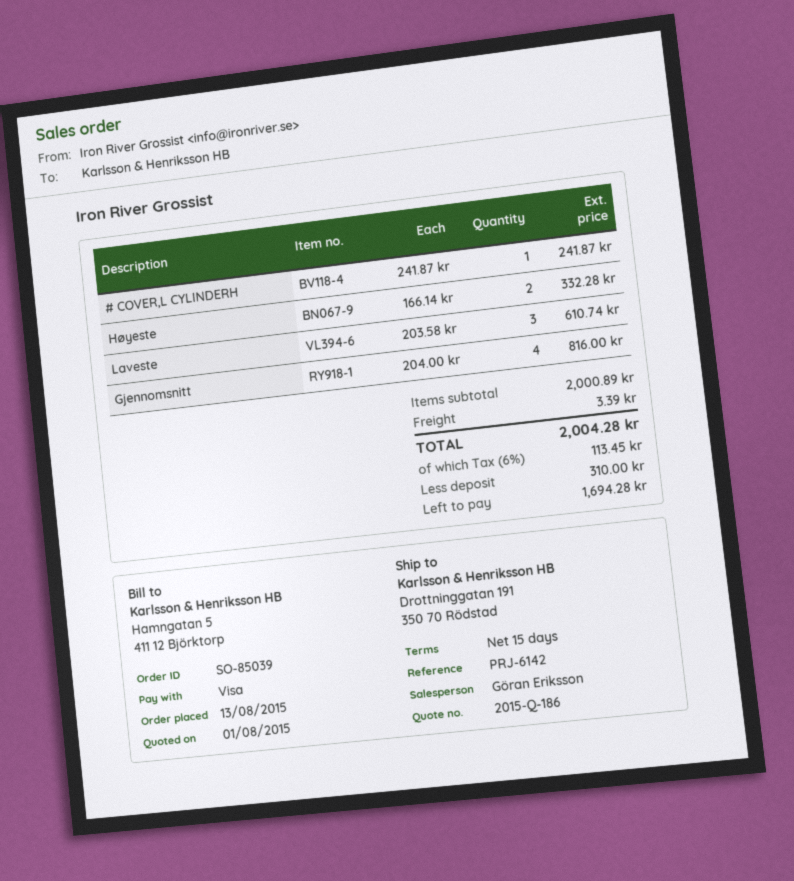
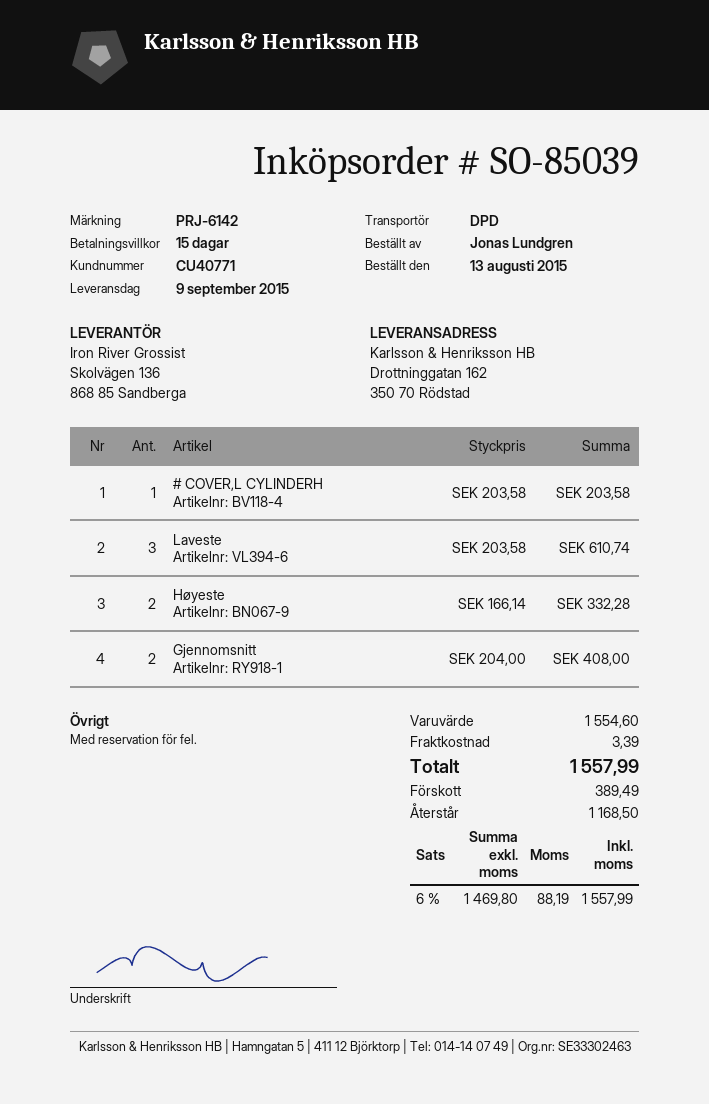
ship to: Drottninggatan 191, 350 70 Rödstad -> Drottninggatan 162, 350 70 Rödstad
# COVER,L CYLINDERH: 1 x 241.87 = 241.87 -> 1 x 203.58 = 203.58
Gjennomsnitt: 4 x 204.00 = 816.00 -> 2 x 204.00 = 408.00
subtotal: 2000.89 -> 1554.60
tax: 6% = 113.45 -> 6% = 88.19
total: 2004.28 -> 1557.99
deposit: 310.00 -> 389.49
balance: 1694.28 -> 1168.50

